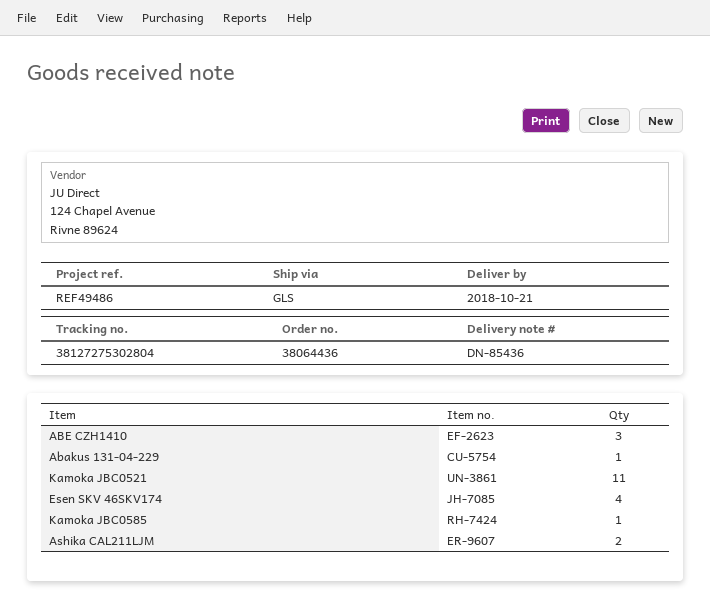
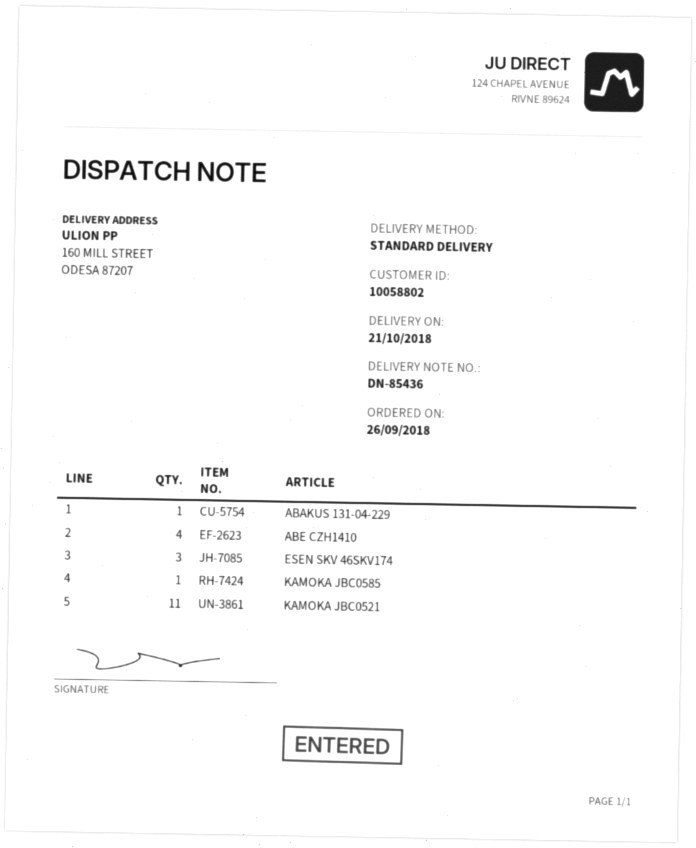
shipping method: GLS -> standard
ABE CZH1410: 3 -> 4
Esen SKV 46SKV174: 4 -> 3
Ashika CAL211LJM: 2 -> none

